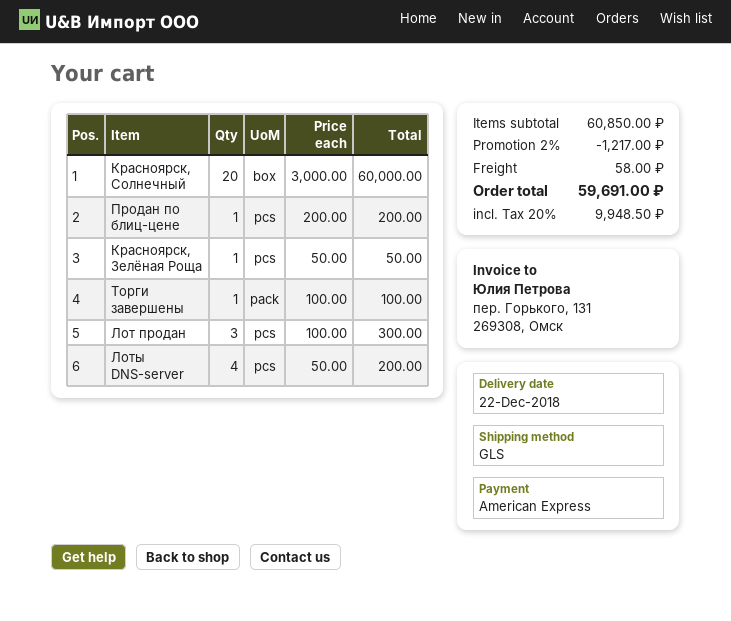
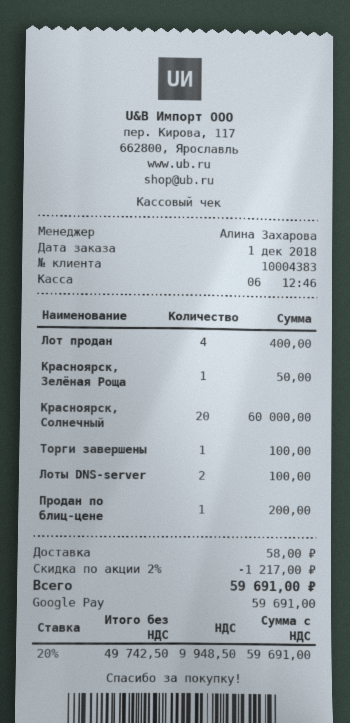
payment method: American Express -> Google Pay
Лот продан: 3 for 300.00 -> 4 for 400.00
Лоты DNS-server: 4 for 200.00 -> 2 for 100.00

